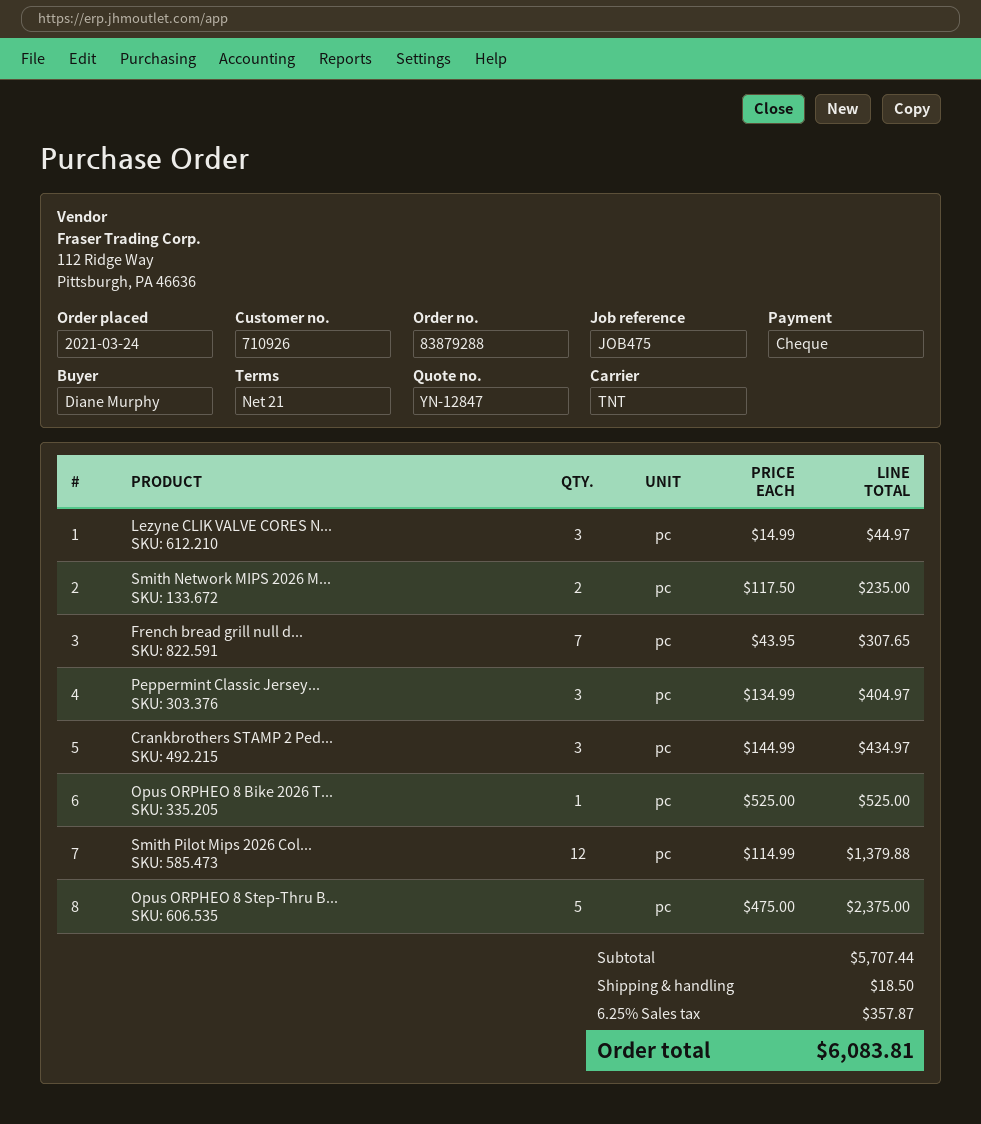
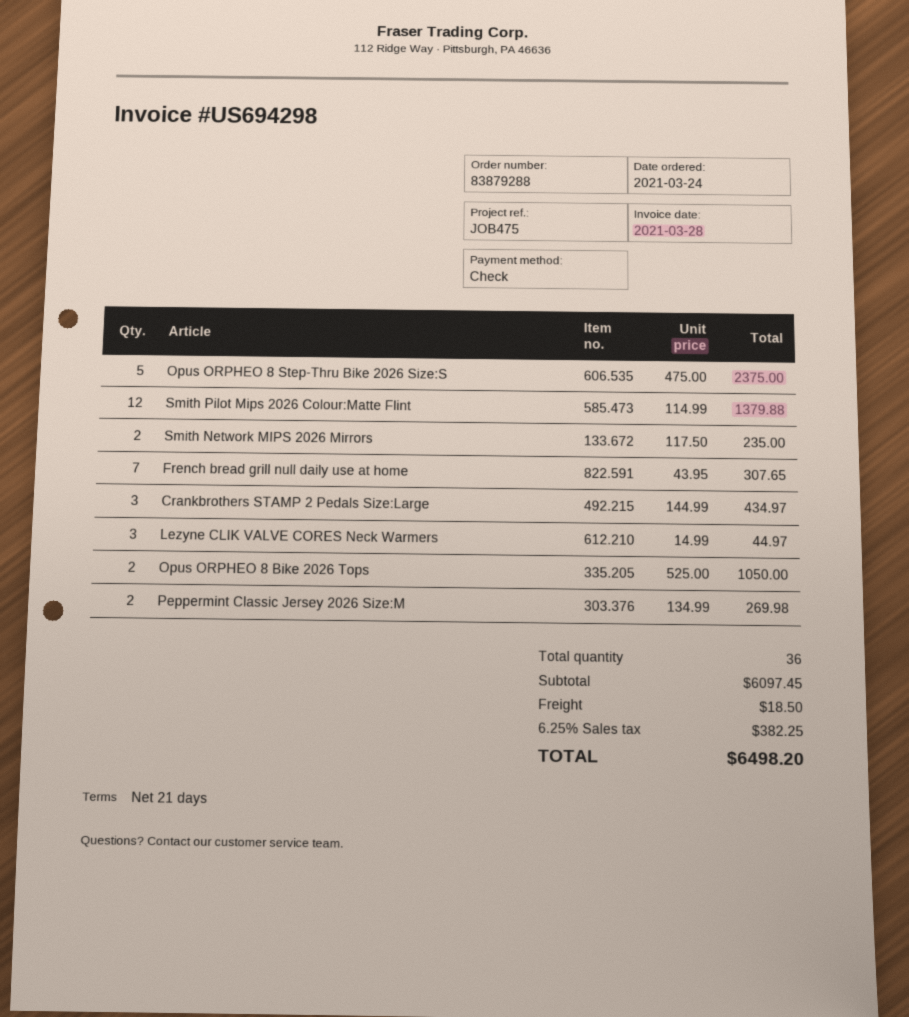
Peppermint Classic Jersey...: 3 x 134.99 = 404.97 -> 2 x 134.99 = 269.98
Opus ORPHEO 8 Bike 2026 T...: 1 x 525.00 = 525.00 -> 2 x 525.00 = 1050.00
subtotal: 5707.44 -> 6097.45
tax: 6.25% = 357.87 -> 6.25% = 382.25
total: 6083.81 -> 6498.20

